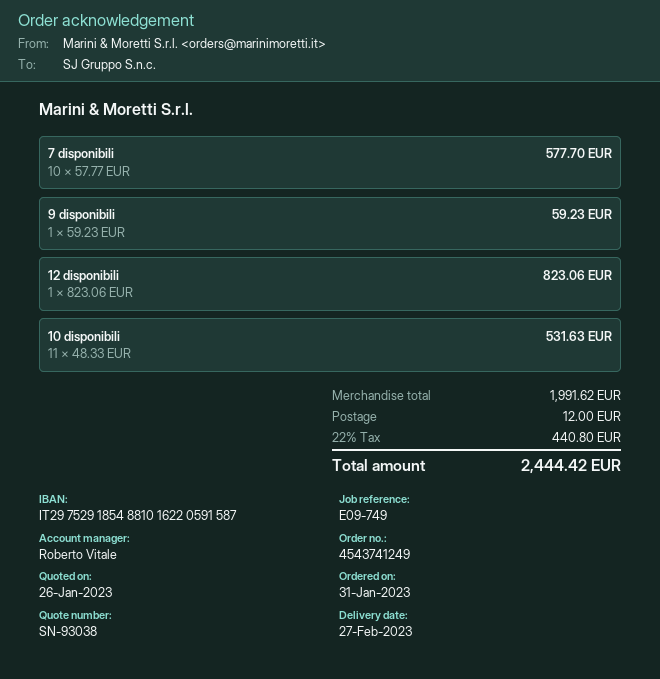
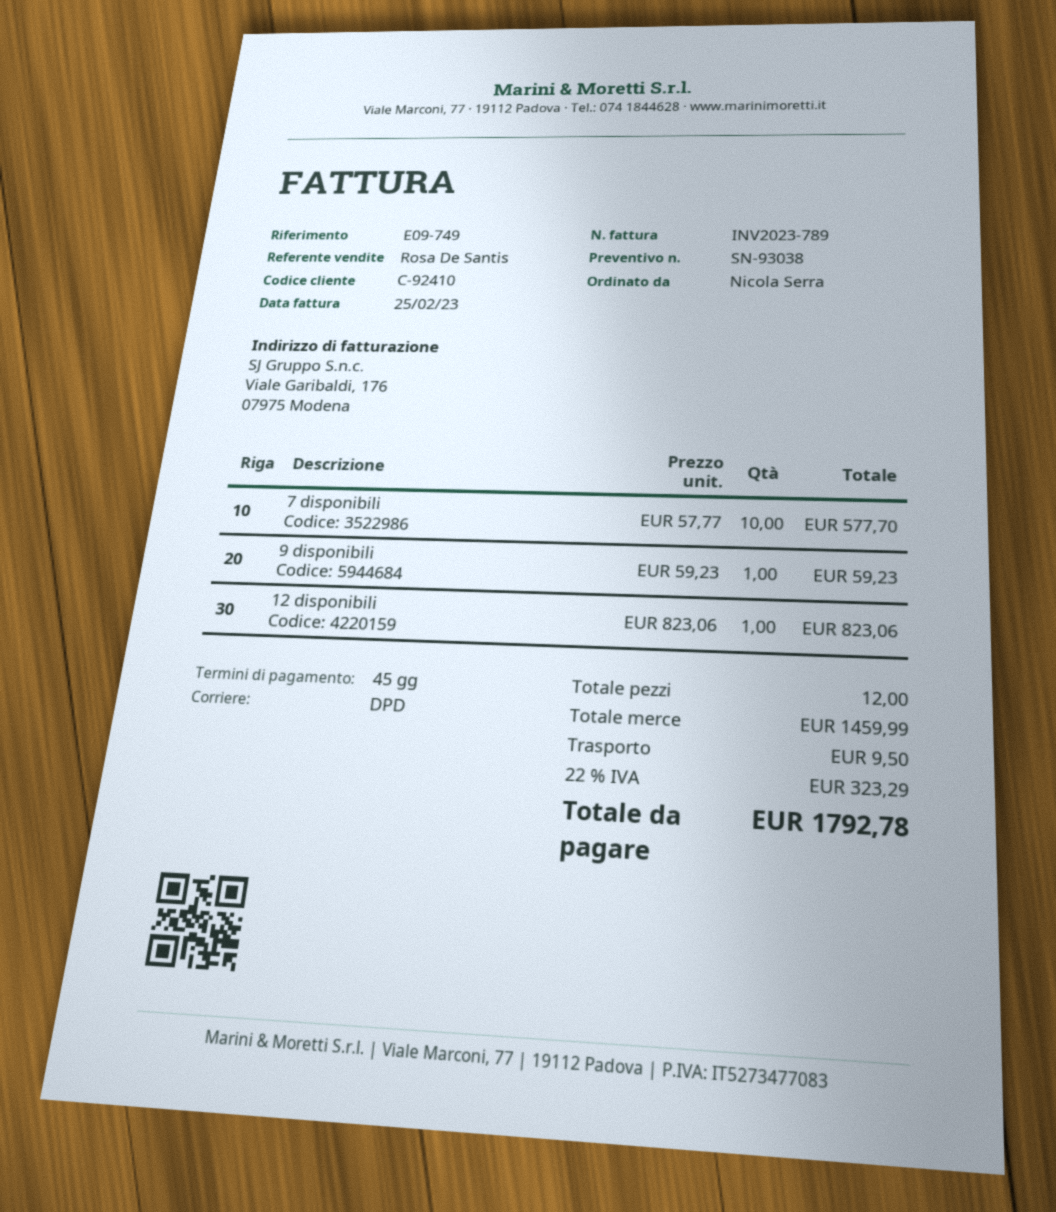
sales rep: Roberto Vitale -> Rosa De Santis
10 disponibili: 11 x 48.33 = 531.63 -> none
subtotal: 1991.62 -> 1459.99
shipping: 12.00 -> 9.50
tax: 22% = 440.80 -> 22% = 323.29
total: 2444.42 -> 1792.78

